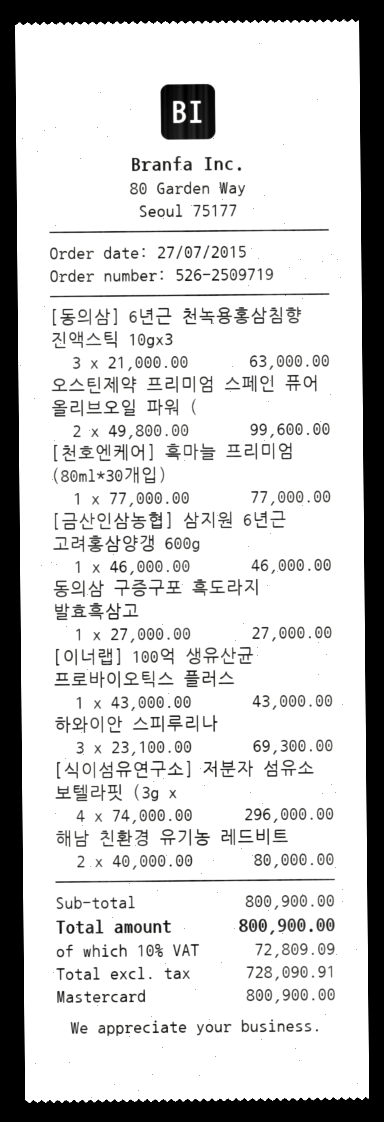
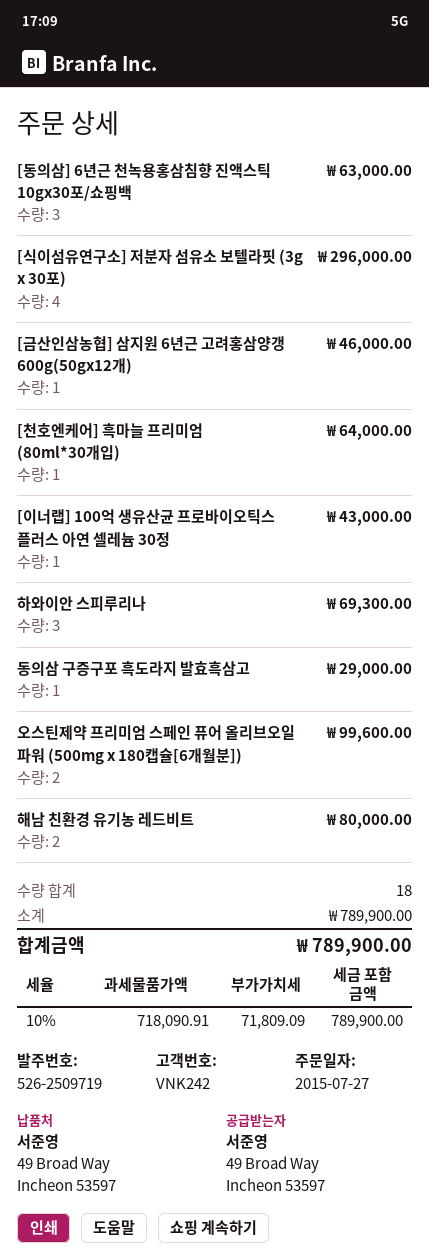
[천호엔케어] 흑마늘 프리미엄 (80ml*30개입): 1 for 77000.00 -> 1 for 64000.00
동의삼 구증구포 흑도라지 발효흑삼고: 1 for 27000.00 -> 1 for 29000.00
subtotal: 800900.00 -> 789900.00
net: 728090.91 -> 718090.91
tax: 10% = 72809.09 -> 10% = 71809.09
total: 800900.00 -> 789900.00

